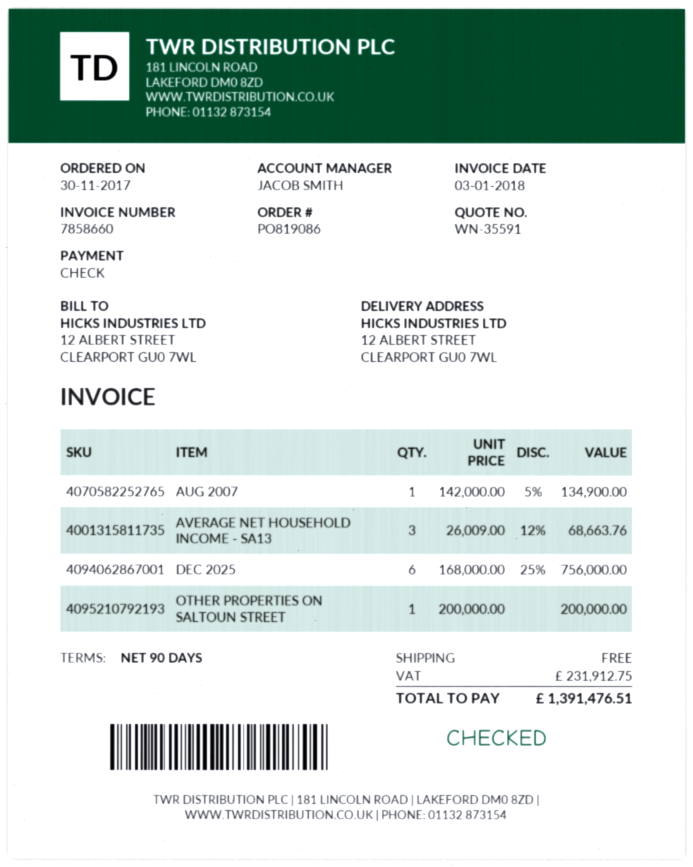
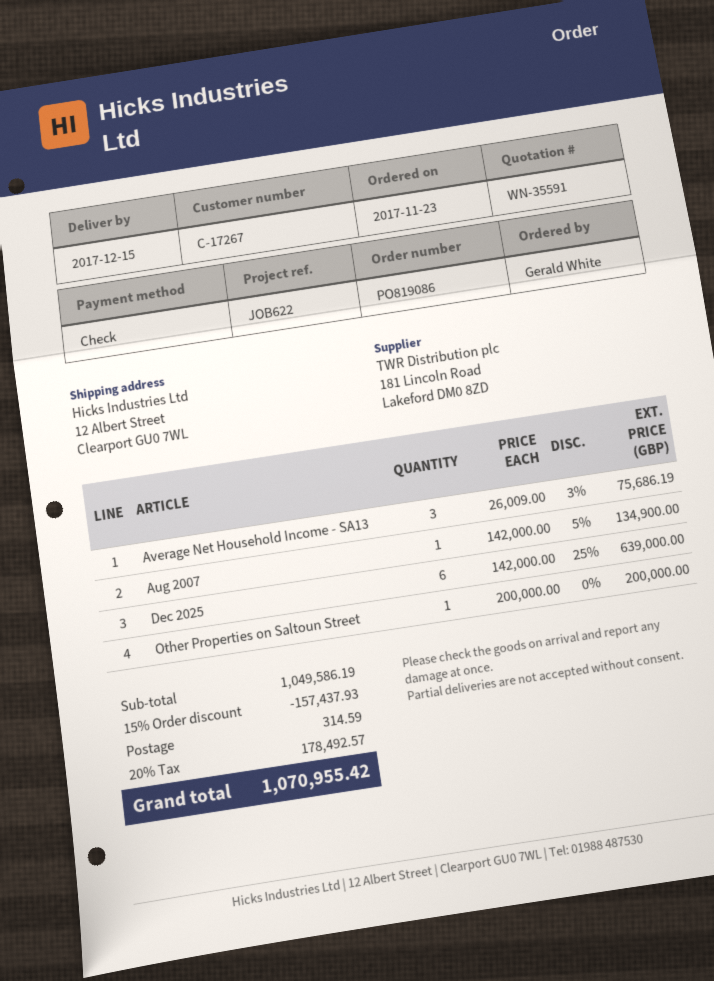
order date: 2017-11-30 -> 2017-11-23
AVERAGE NET HOUSEHOLD INCOME - SA13: 3 x 26009.00 - 12% = 68663.76 -> 3 x 26009.00 - 3% = 75686.19
DEC 2025: 6 x 168000.00 - 25% = 756000.00 -> 6 x 142000.00 - 25% = 639000.00
discount: none -> 15% = 157437.93
shipping: 0.00 -> 314.59
tax: 231912.75 -> 178492.57
total: 1391476.51 -> 1070955.42

